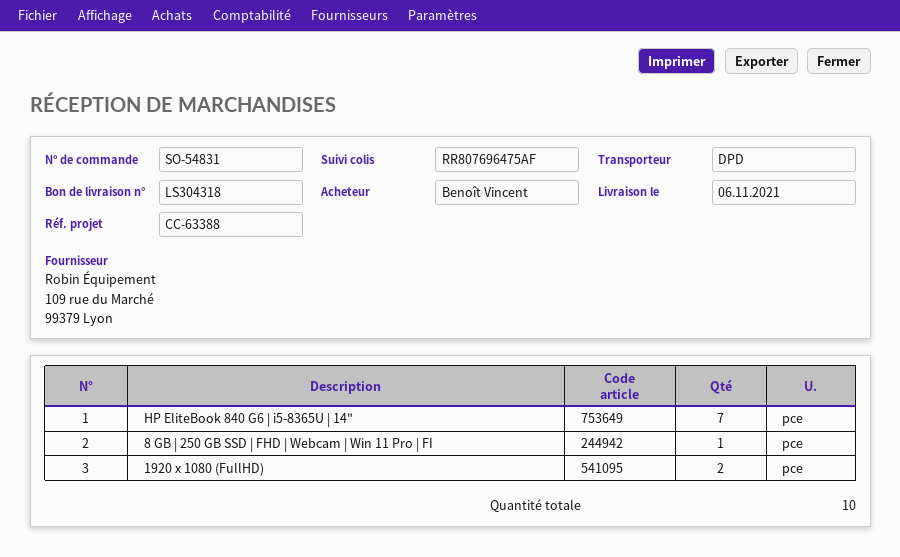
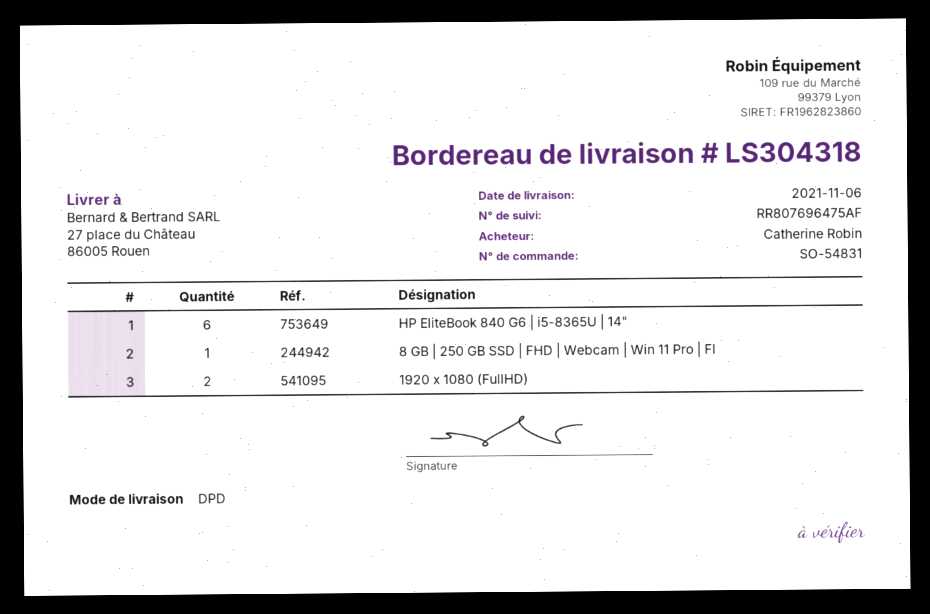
ordered by: Benoît Vincent -> Catherine Robin
HP EliteBook 840 G6 | i5-8365U | 14": 7 -> 6

